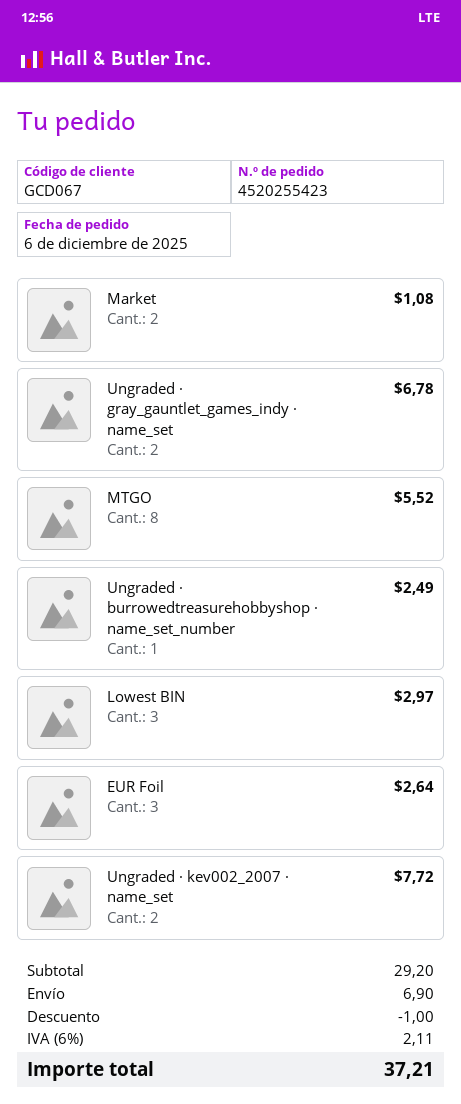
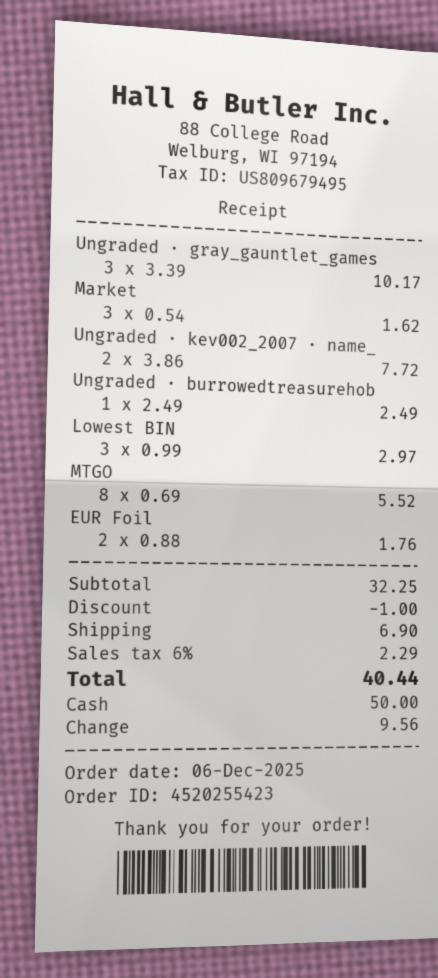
Market: 2 for 1.08 -> 3 for 1.62
Ungraded · gray_gauntlet_games_indy · name_set: 2 for 6.78 -> 3 for 10.17
EUR Foil: 3 for 2.64 -> 2 for 1.76
subtotal: 29.20 -> 32.25
tax: 6% = 2.11 -> 6% = 2.29
total: 37.21 -> 40.44

